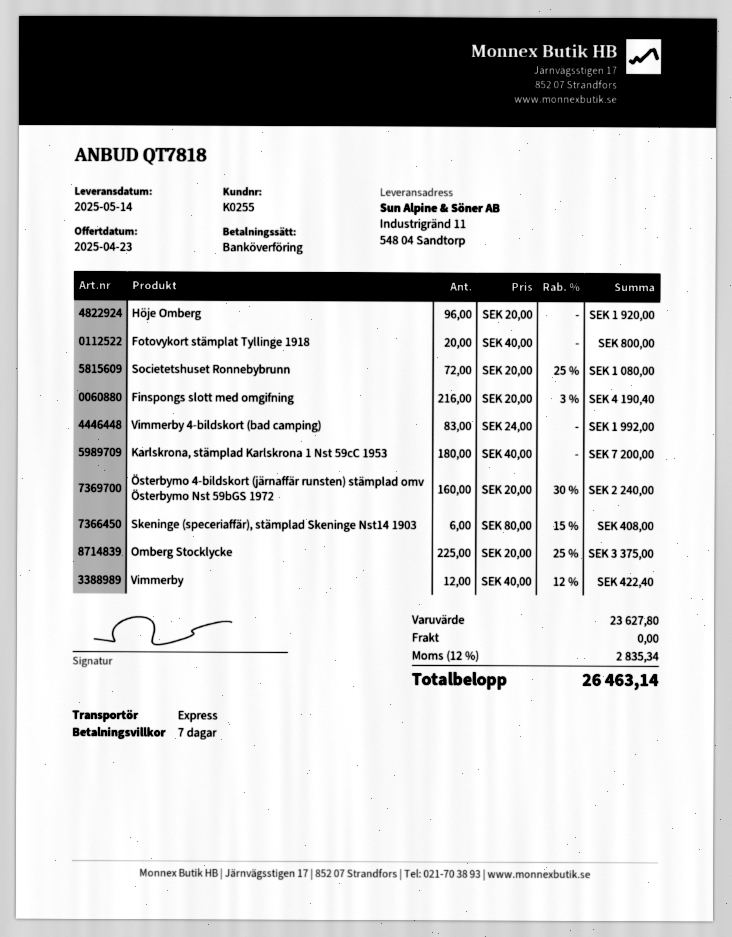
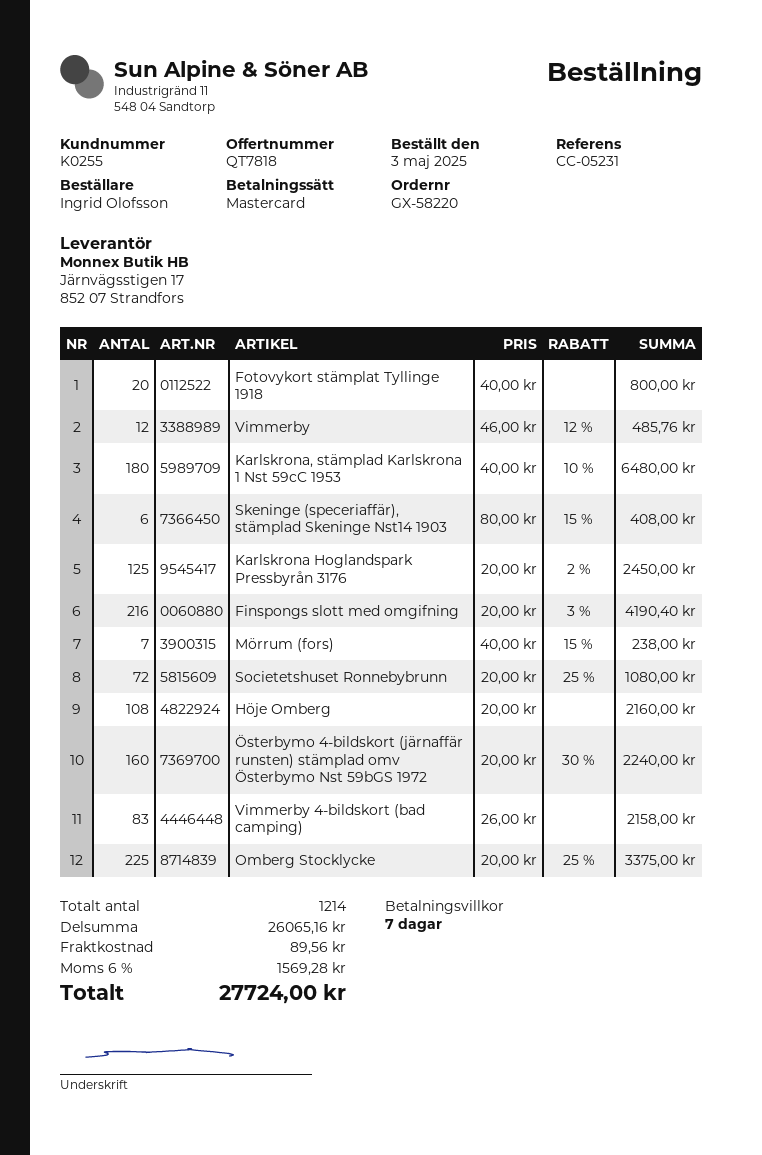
payment method: bank transfer -> Mastercard
Höje Omberg: 96 x 20.00 = 1920.00 -> 108 x 20.00 = 2160.00
Vimmerby 4-bildskort (bad camping): 83 x 24.00 = 1992.00 -> 83 x 26.00 = 2158.00
Karlskrona, stämplad Karlskrona 1 Nst 59cC 1953: 180 x 40.00 = 7200.00 -> 180 x 40.00 - 10% = 6480.00
Vimmerby: 12 x 40.00 - 12% = 422.40 -> 12 x 46.00 - 12% = 485.76
Karlskrona Hoglandspark Pressbyrån 3176: none -> 125 x 20.00 - 2% = 2450.00
Mörrum (fors): none -> 7 x 40.00 - 15% = 238.00
subtotal: 23627.80 -> 26065.16
shipping: 0.00 -> 89.56
tax: 12% = 2835.34 -> 6% = 1569.28
total: 26463.14 -> 27724.00

